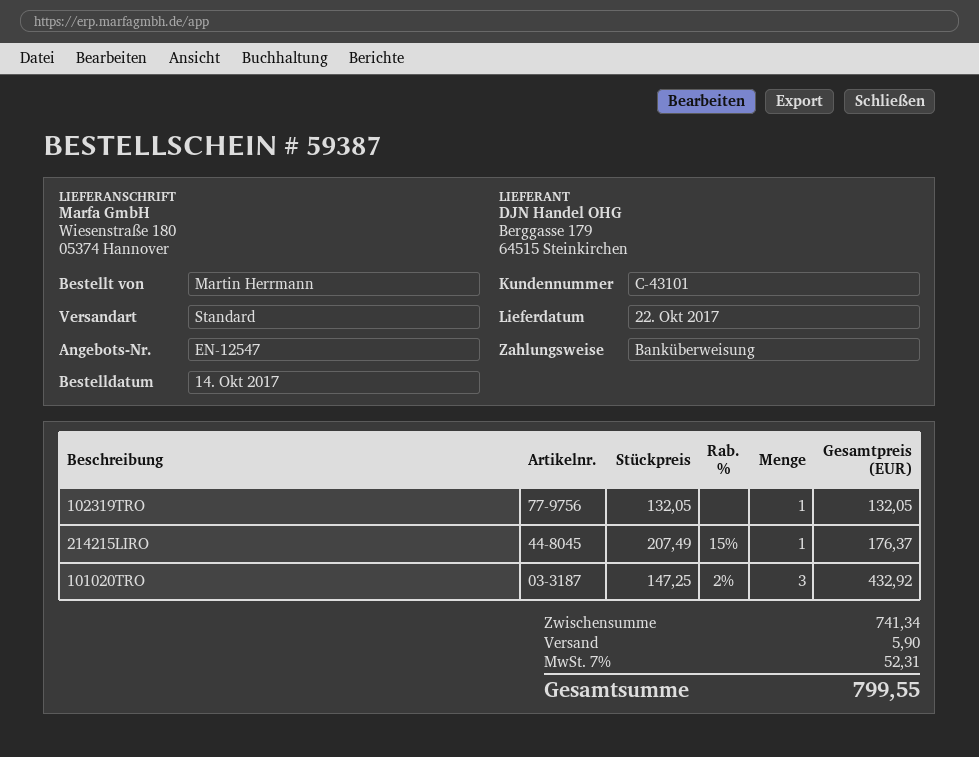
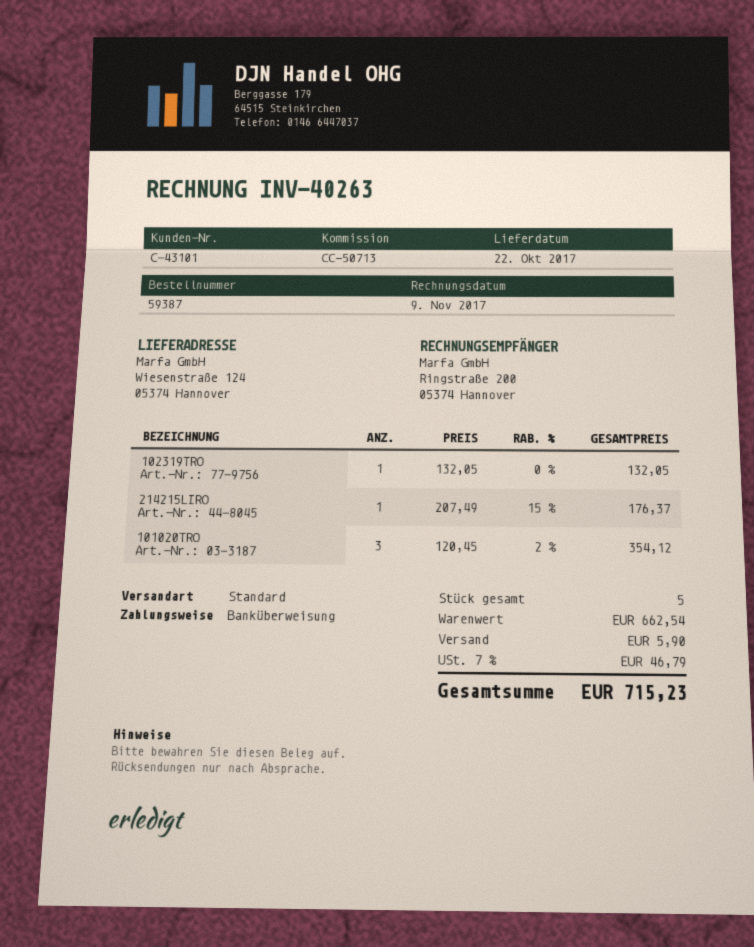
ship to: Wiesenstraße 180, 05374 Hannover -> Wiesenstraße 124, 05374 Hannover
101020TRO: 3 x 147.25 - 2% = 432.92 -> 3 x 120.45 - 2% = 354.12
subtotal: 741.34 -> 662.54
tax: 7% = 52.31 -> 7% = 46.79
total: 799.55 -> 715.23

